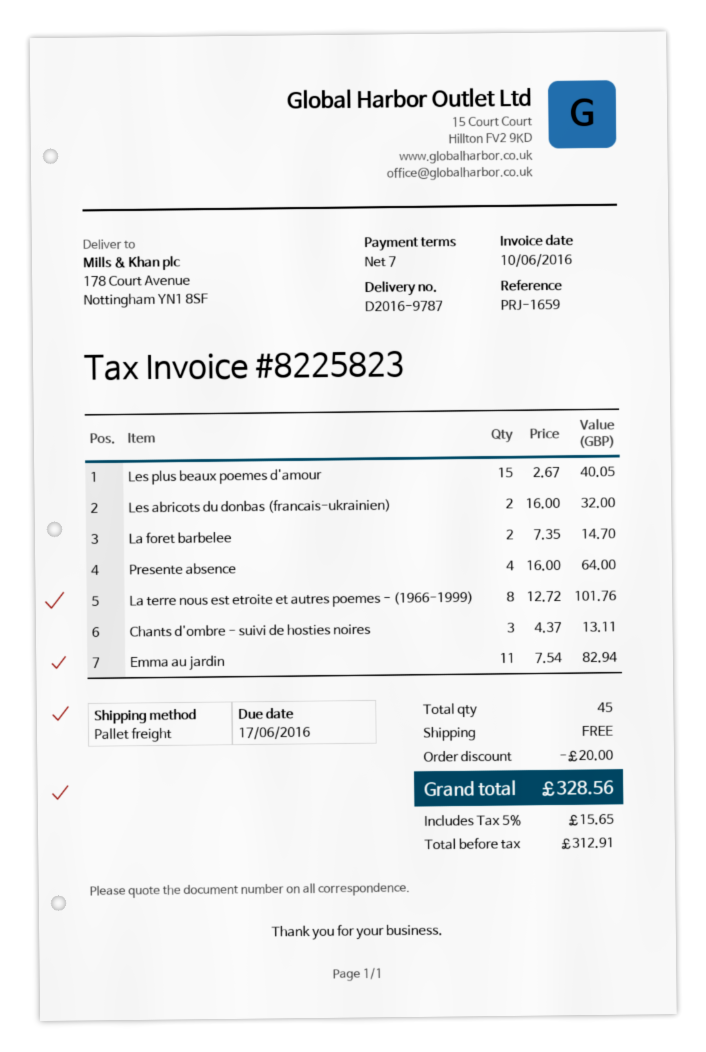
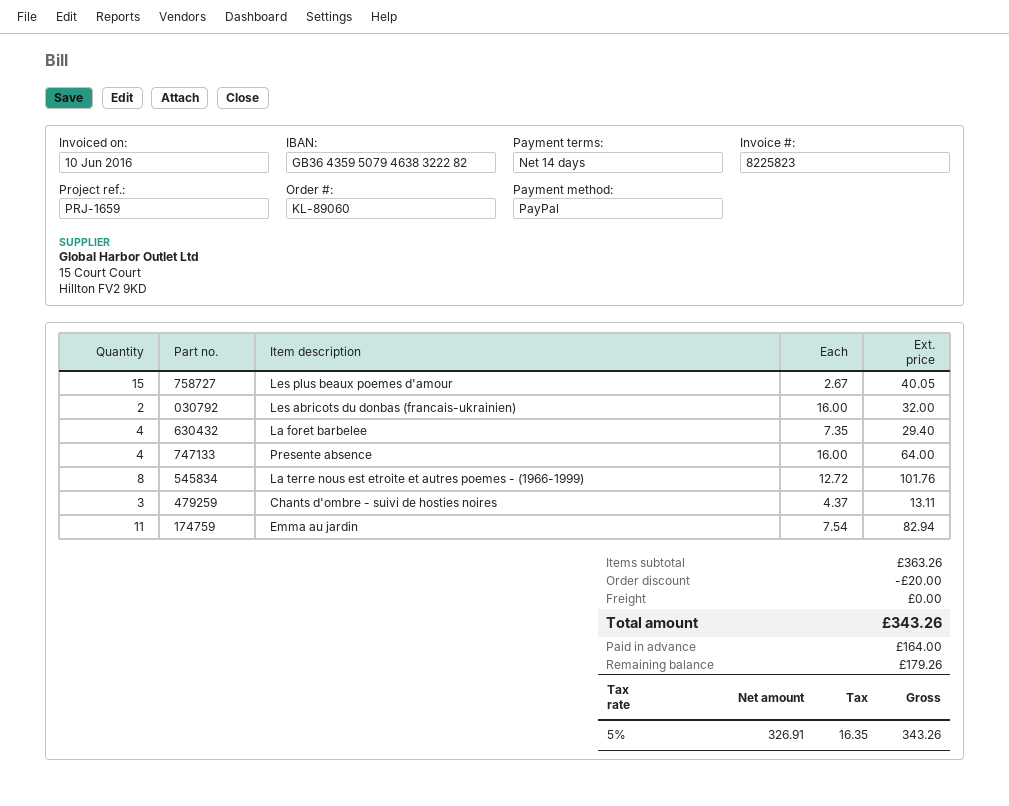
payment terms: 7 days -> 14 days
La foret barbelee: 2 x 7.35 = 14.70 -> 4 x 7.35 = 29.40
net: 312.91 -> 326.91
tax: 5% = 15.65 -> 5% = 16.35
total: 328.56 -> 343.26

